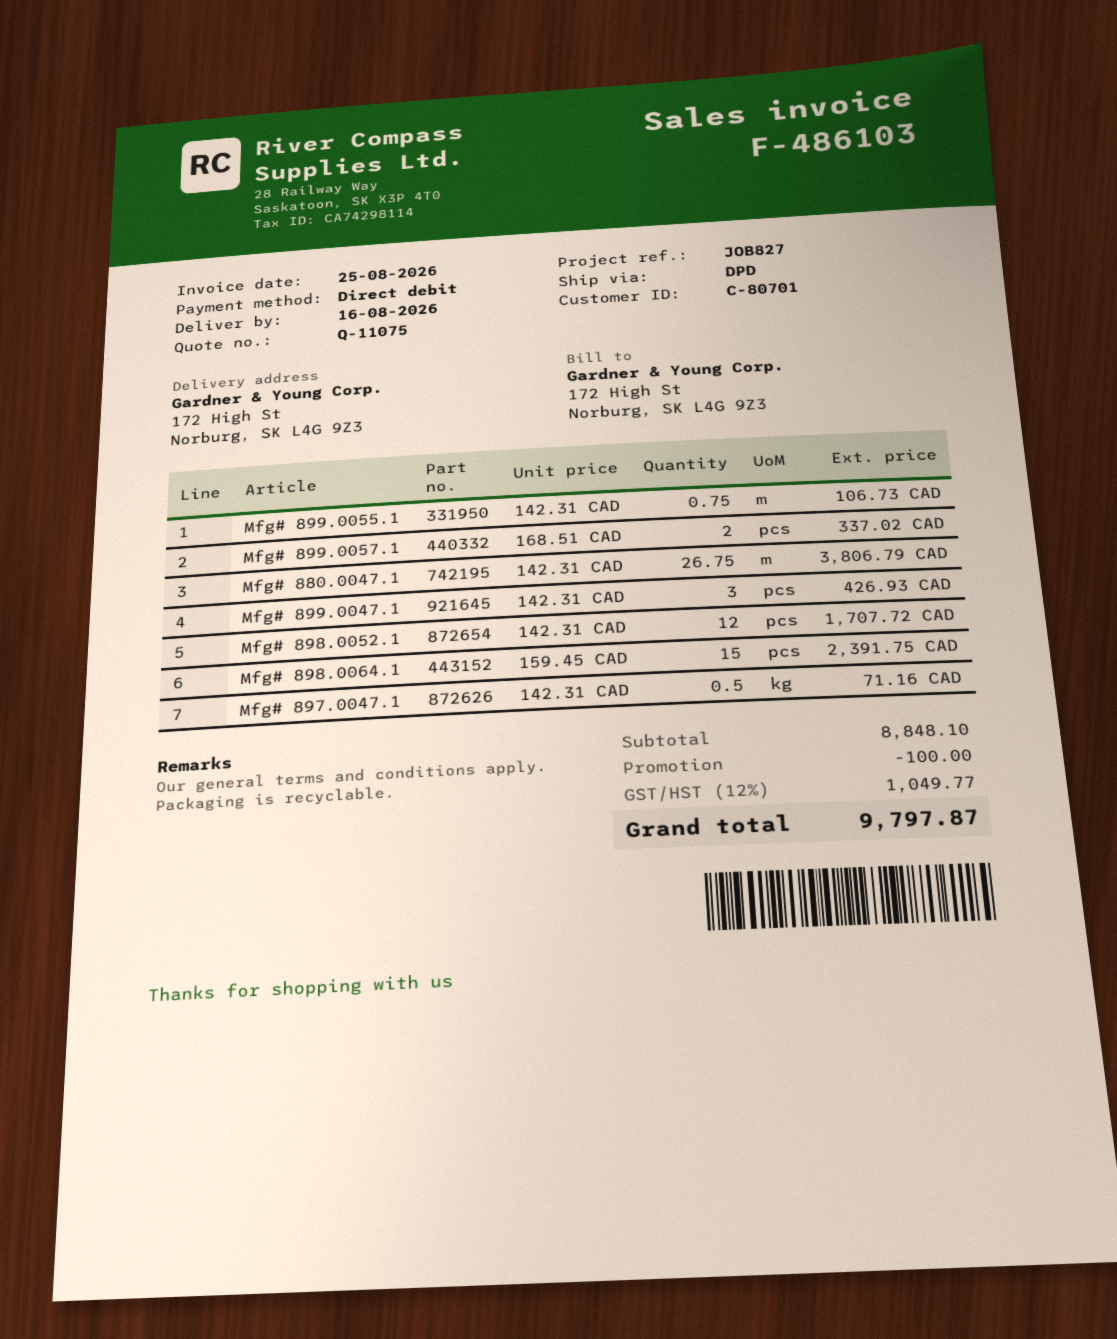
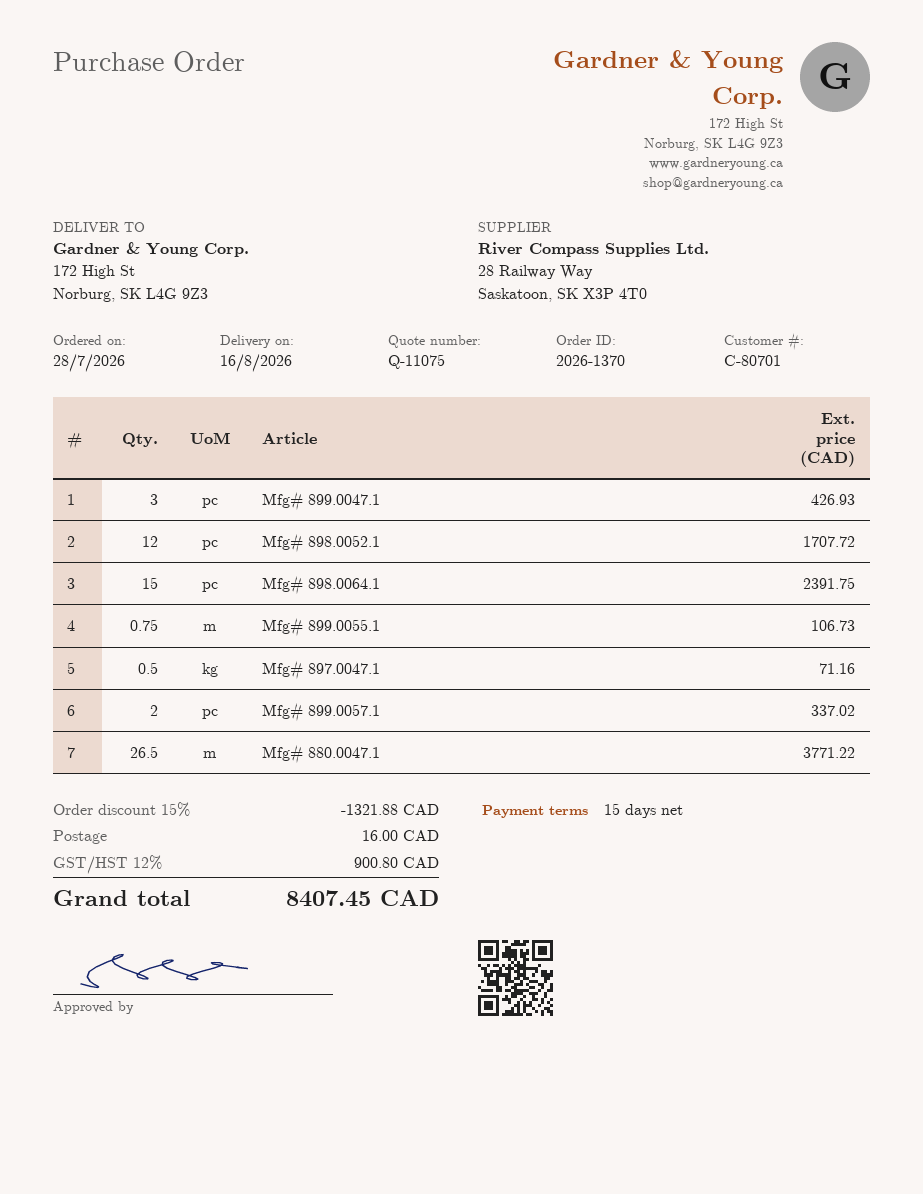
Mfg# 880.0047.1: 26.75 for 3806.79 -> 26.5 for 3771.22
discount: 100.00 -> 1321.88
shipping: none -> 16.00
tax: 12% = 1049.77 -> 12% = 900.80
total: 9797.87 -> 8407.45

